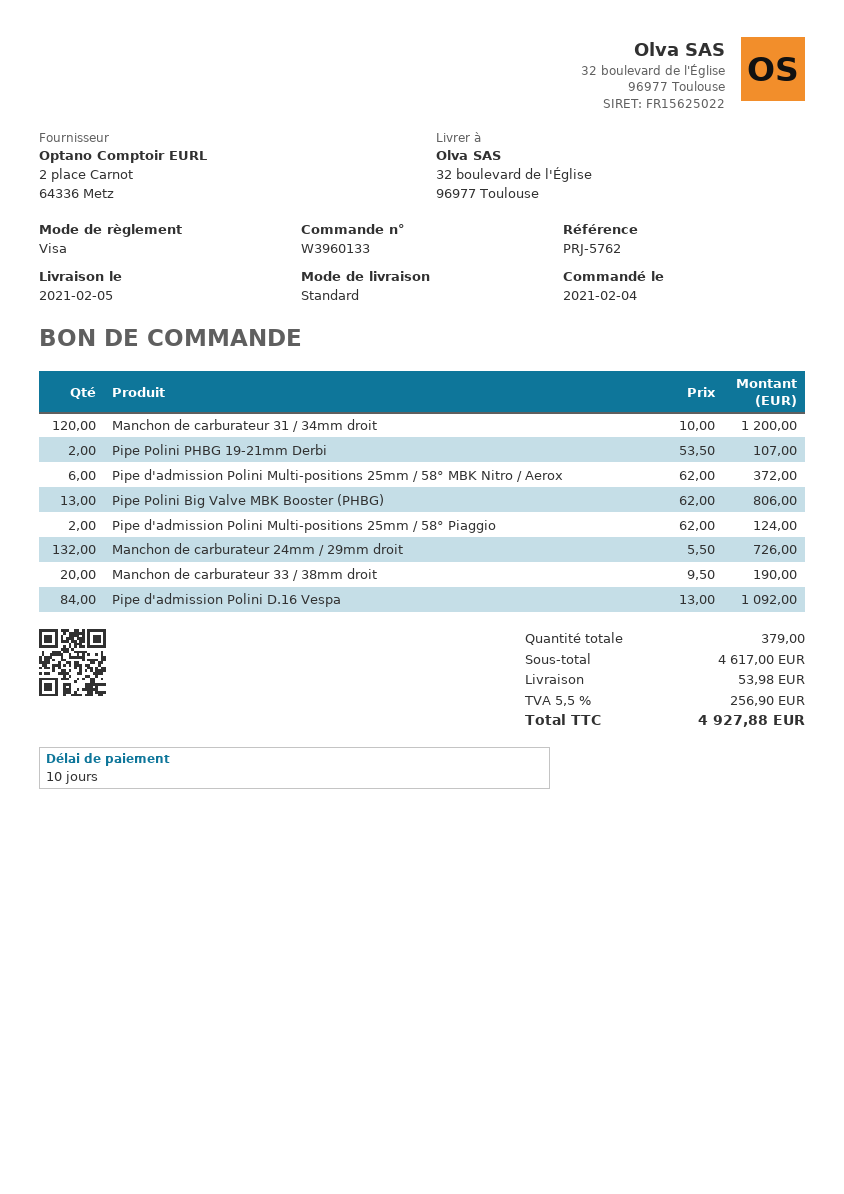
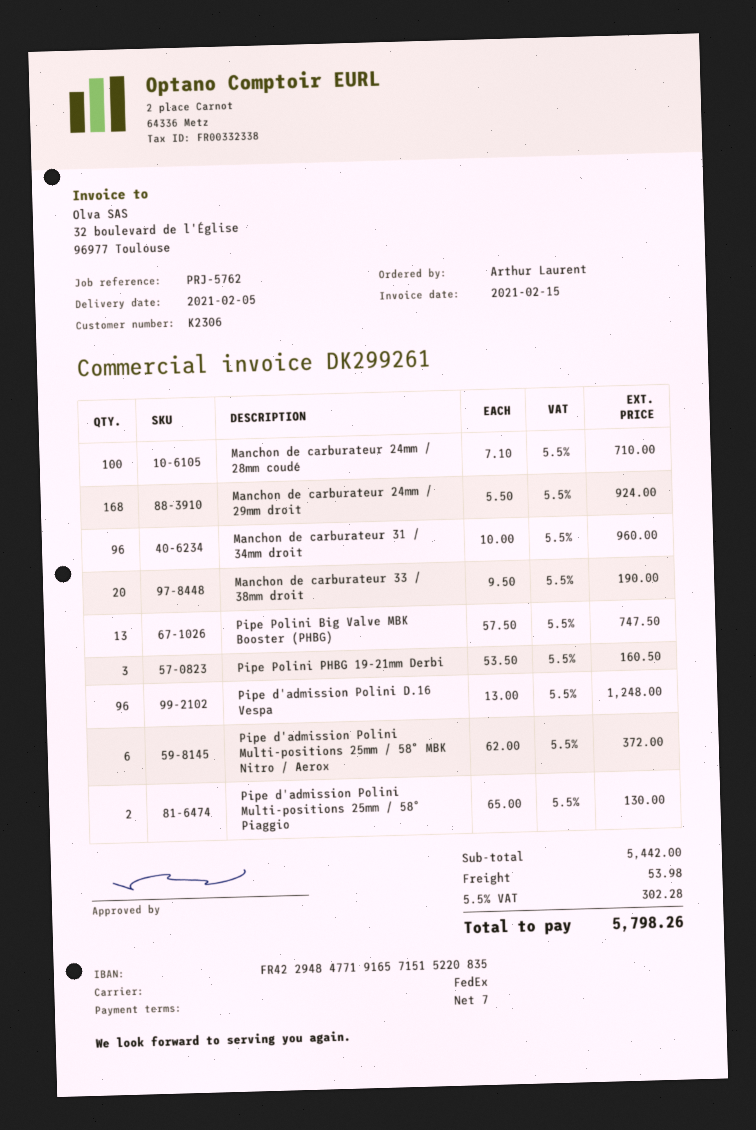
payment terms: 10 days -> 7 days
shipping method: standard -> FedEx
Manchon de carburateur 31 / 34mm droit: 120 x 10.00 = 1200.00 -> 96 x 10.00 = 960.00
Pipe Polini PHBG 19-21mm Derbi: 2 x 53.50 = 107.00 -> 3 x 53.50 = 160.50
Pipe Polini Big Valve MBK Booster (PHBG): 13 x 62.00 = 806.00 -> 13 x 57.50 = 747.50
Pipe d'admission Polini Multi-positions 25mm / 58° Piaggio: 2 x 62.00 = 124.00 -> 2 x 65.00 = 130.00
Manchon de carburateur 24mm / 29mm droit: 132 x 5.50 = 726.00 -> 168 x 5.50 = 924.00
Pipe d'admission Polini D.16 Vespa: 84 x 13.00 = 1092.00 -> 96 x 13.00 = 1248.00
Manchon de carburateur 24mm / 28mm coudé: none -> 100 x 7.10 = 710.00
subtotal: 4617.00 -> 5442.00
tax: 5.5% = 256.90 -> 5.5% = 302.28
total: 4927.88 -> 5798.26

